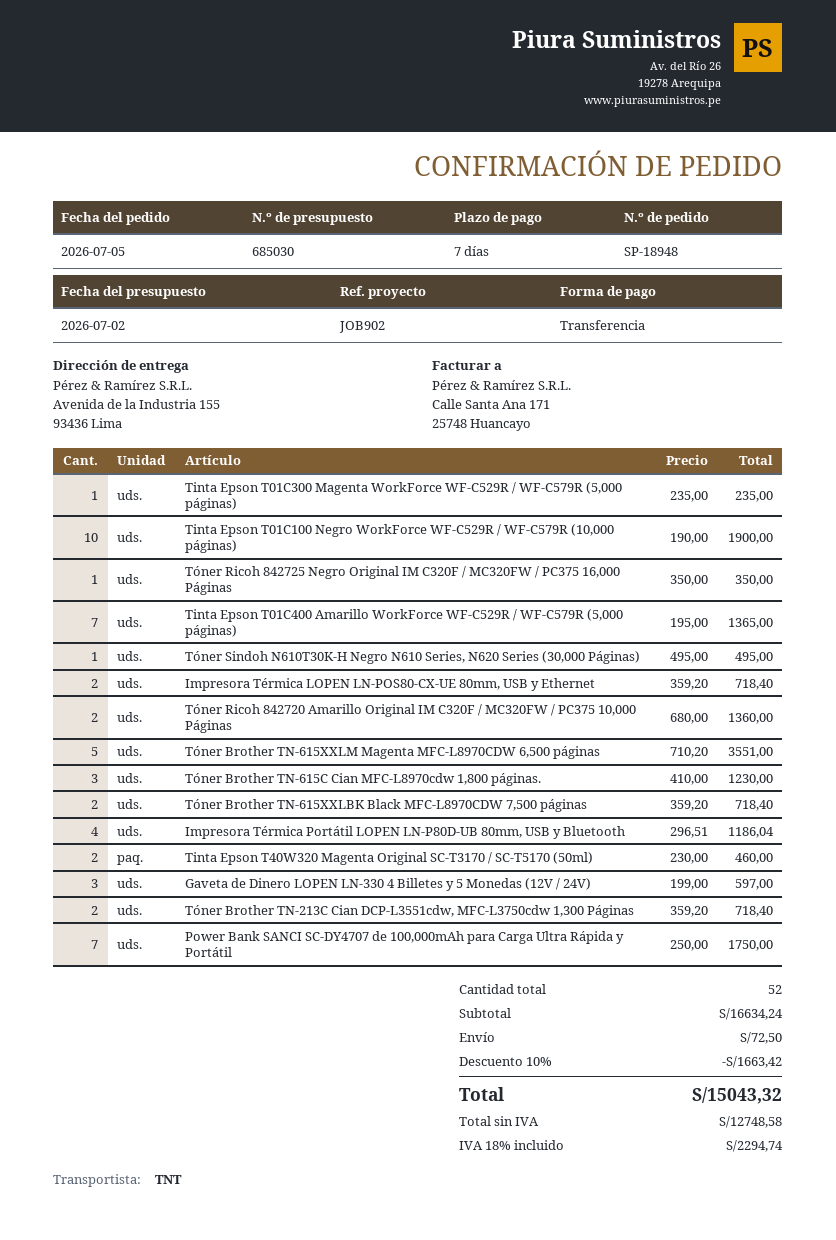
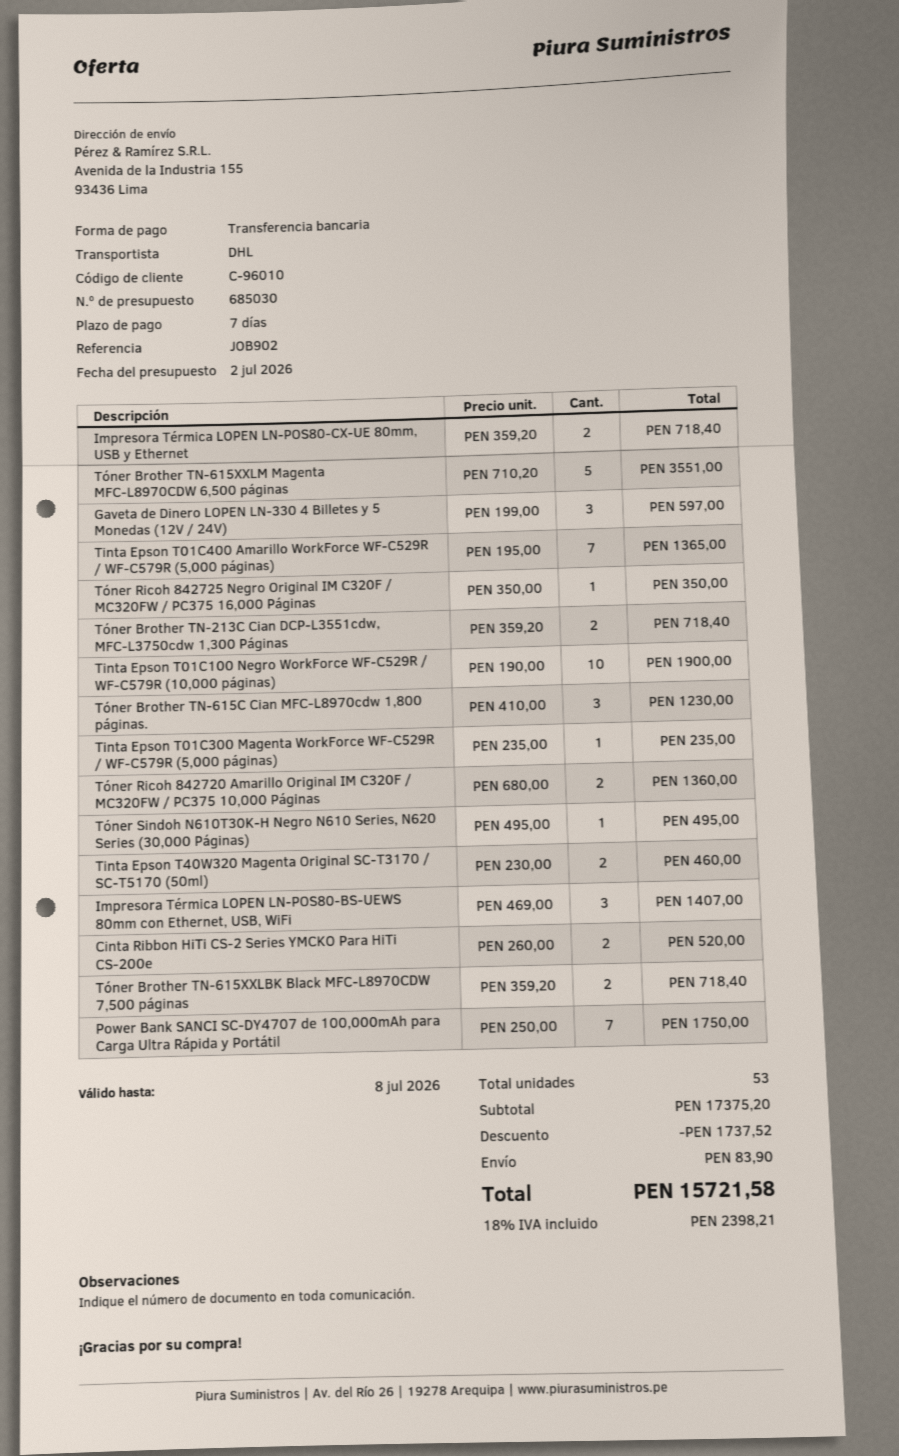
shipping method: TNT -> DHL
Impresora Térmica Portátil LOPEN LN-P80D-UB 80mm, USB y Bluetooth: 4 x 296.51 = 1186.04 -> none
Impresora Térmica LOPEN LN-POS80-BS-UEWS 80mm con Ethernet, USB, WiFi: none -> 3 x 469.00 = 1407.00
Cinta Ribbon HiTi CS-2 Series YMCKO Para HiTi CS-200e: none -> 2 x 260.00 = 520.00
total quantity: 52 -> 53
subtotal: 16634.24 -> 17375.20
discount: 1663.42 -> 1737.52
shipping: 72.50 -> 83.90
tax: 18% = 2294.74 -> 18% = 2398.21
total: 15043.32 -> 15721.58

